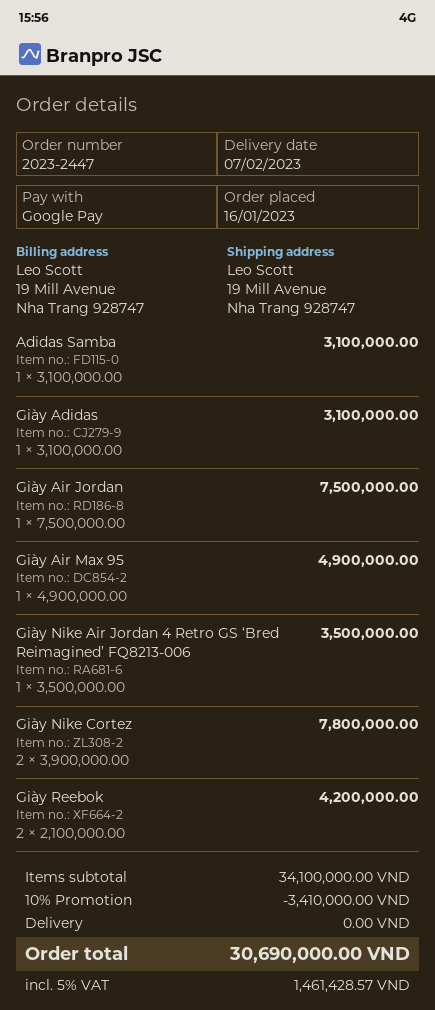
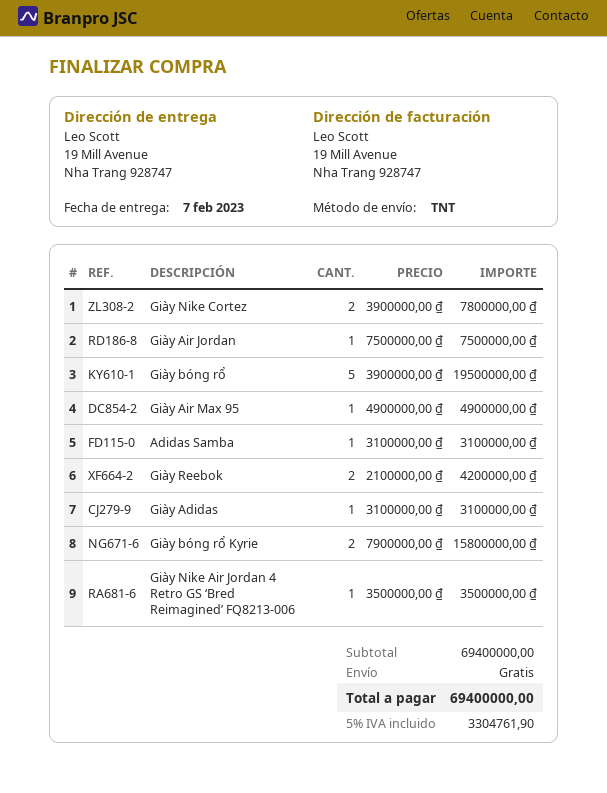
Giày bóng rổ: none -> 5 x 3900000.00 = 19500000.00
Giày bóng rổ Kyrie: none -> 2 x 7900000.00 = 15800000.00
subtotal: 34100000.00 -> 69400000.00
discount: 10% = 3410000.00 -> none
tax: 5% = 1461428.57 -> 5% = 3304761.90
total: 30690000.00 -> 69400000.00

